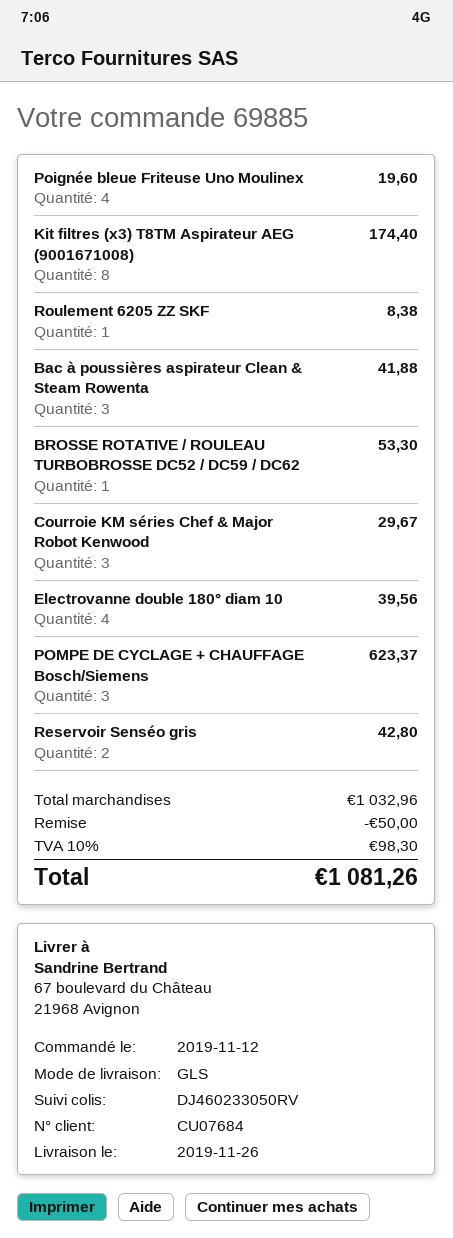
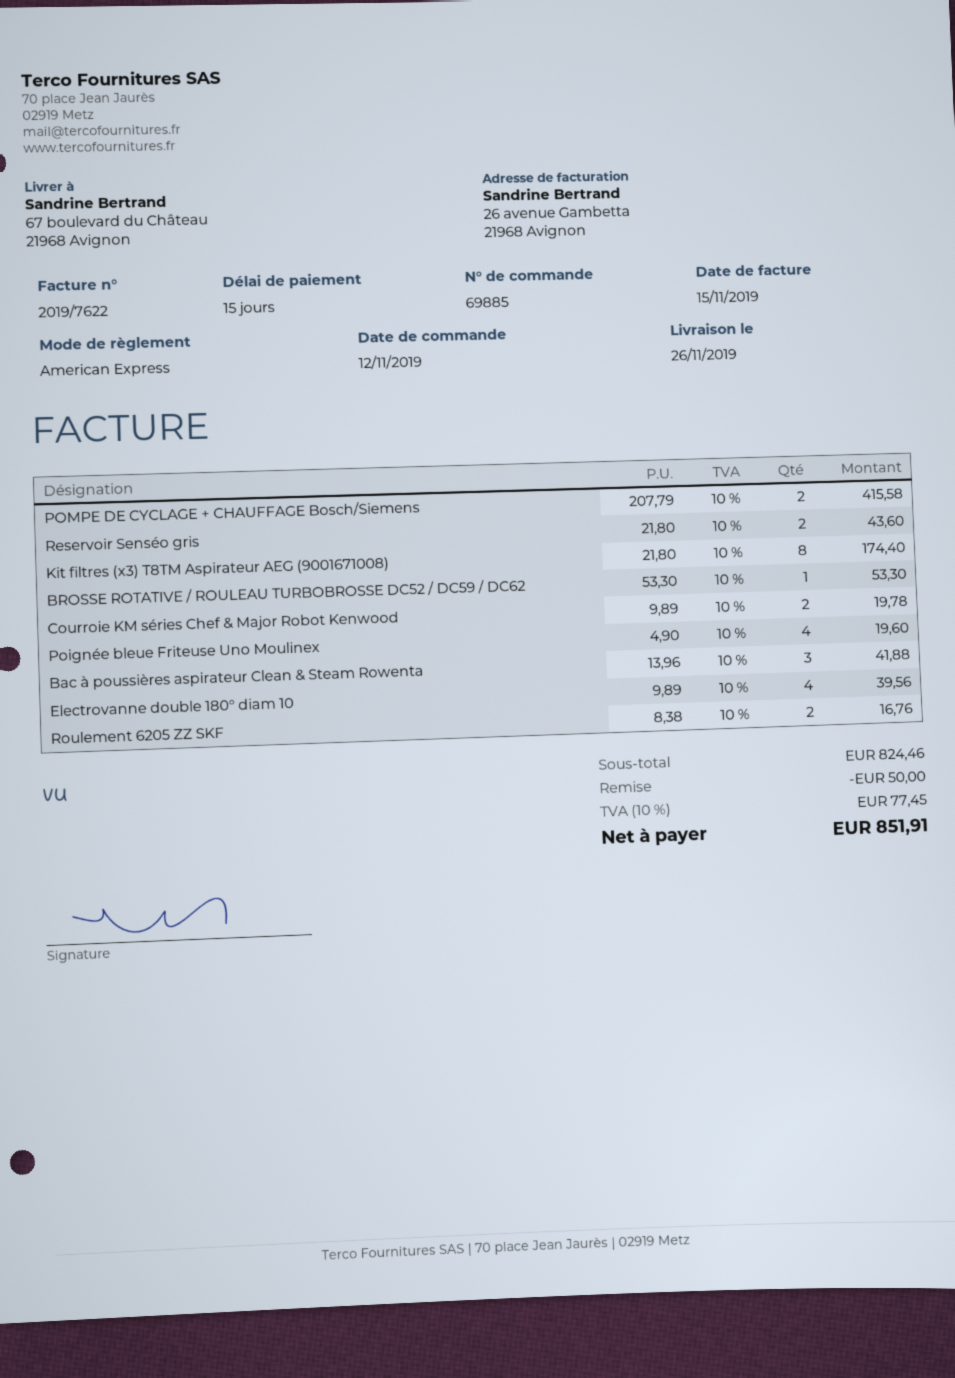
Roulement 6205 ZZ SKF: 1 for 8.38 -> 2 for 16.76
Courroie KM séries Chef & Major Robot Kenwood: 3 for 29.67 -> 2 for 19.78
POMPE DE CYCLAGE + CHAUFFAGE Bosch/Siemens: 3 for 623.37 -> 2 for 415.58
Reservoir Senséo gris: 2 for 42.80 -> 2 for 43.60
subtotal: 1032.96 -> 824.46
tax: 10% = 98.30 -> 10% = 77.45
total: 1081.26 -> 851.91

